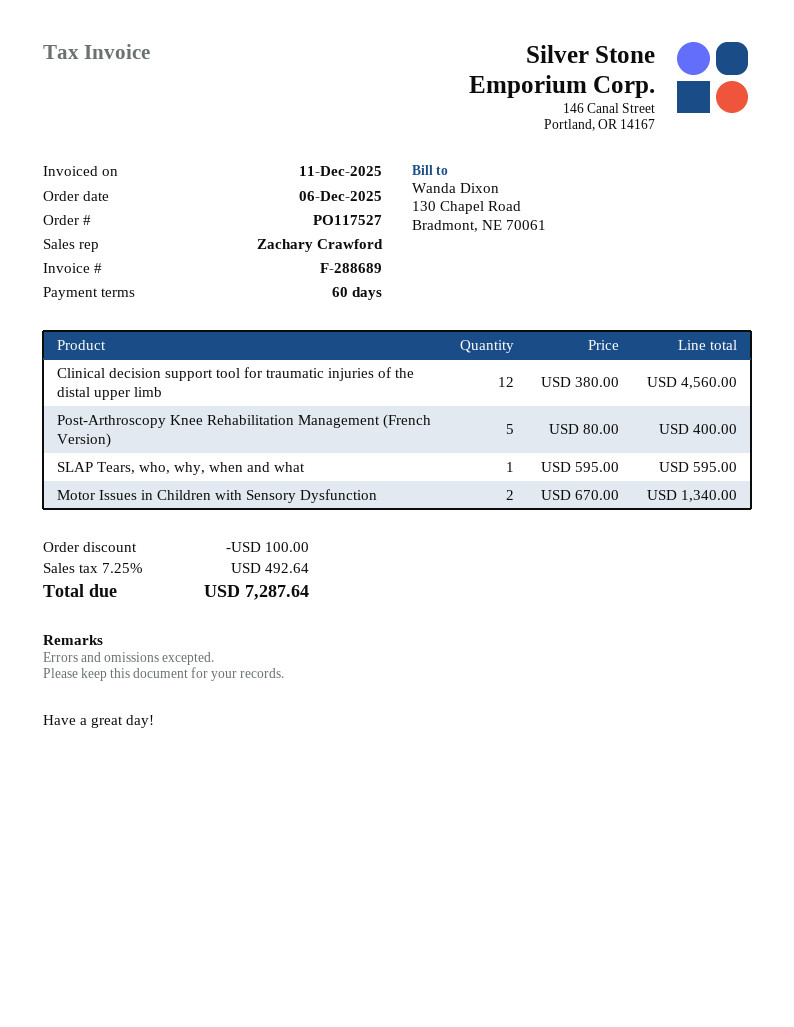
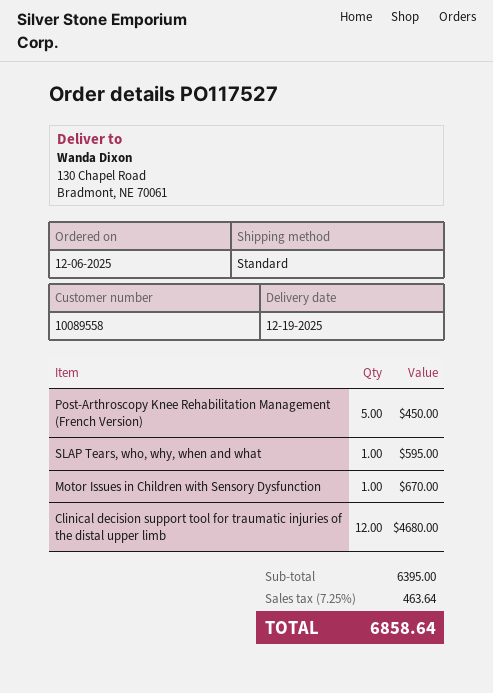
Clinical decision support tool for traumatic injuries of the distal upper limb: 12 for 4560.00 -> 12 for 4680.00
Post-Arthroscopy Knee Rehabilitation Management (French Version): 5 for 400.00 -> 5 for 450.00
Motor Issues in Children with Sensory Dysfunction: 2 for 1340.00 -> 1 for 670.00
discount: 100.00 -> none
tax: 7.25% = 492.64 -> 7.25% = 463.64
total: 7287.64 -> 6858.64

